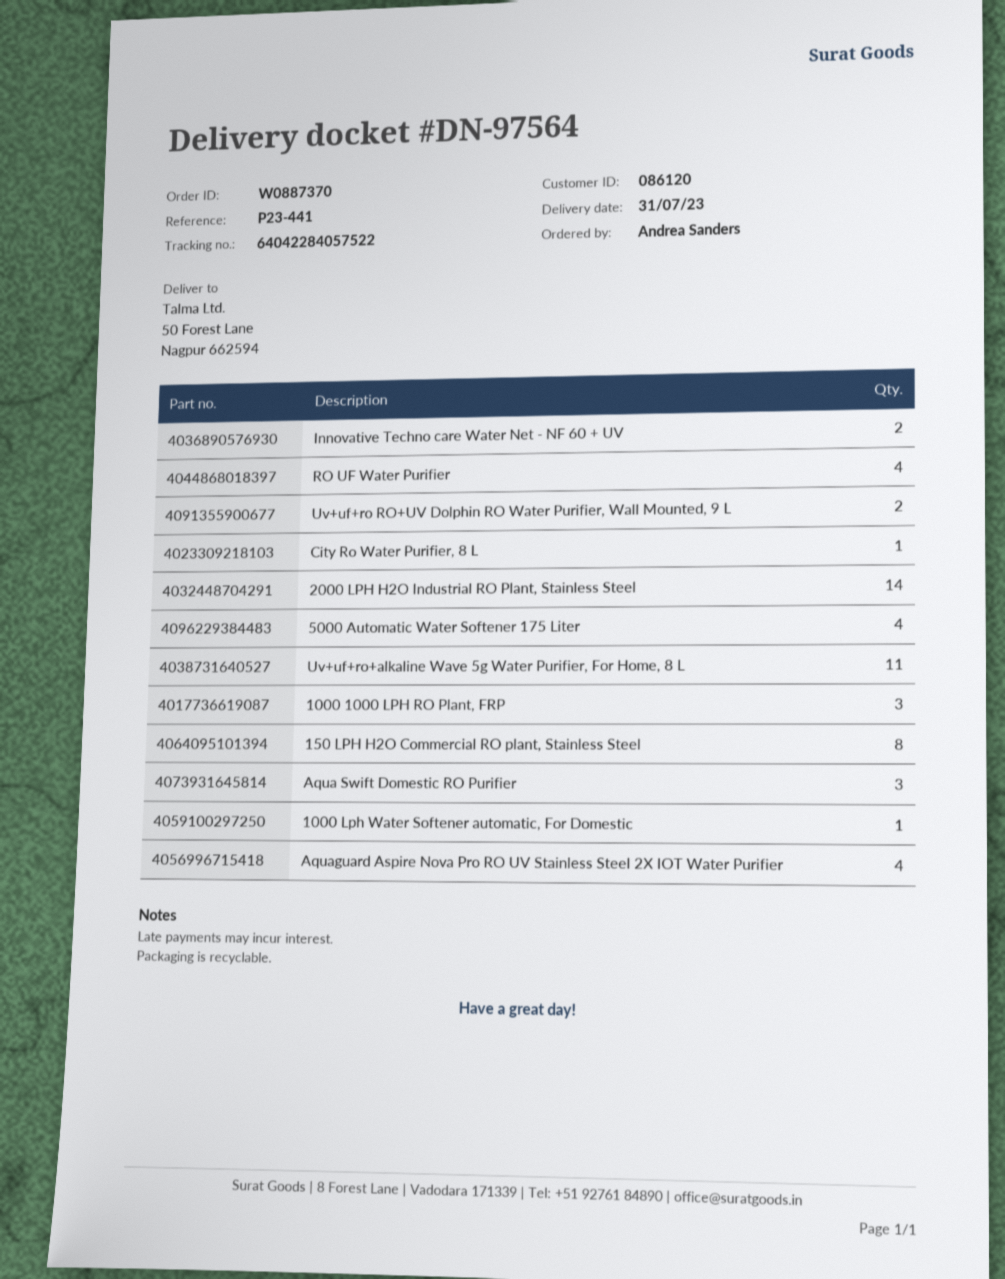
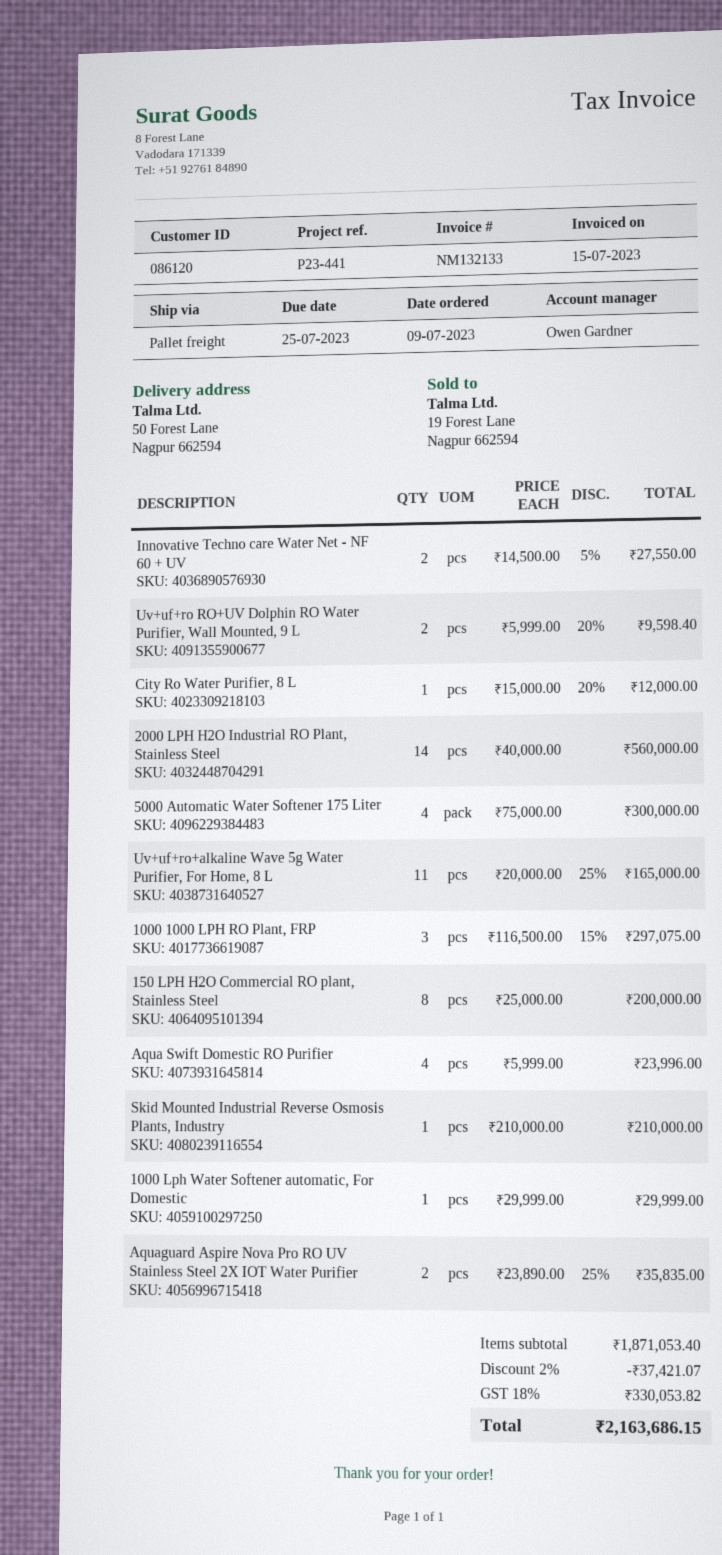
RO UF Water Purifier: 4 -> none
Aqua Swift Domestic RO Purifier: 3 -> 4
Aquaguard Aspire Nova Pro RO UV Stainless Steel 2X IOT Water Purifier: 4 -> 2
Skid Mounted Industrial Reverse Osmosis Plants, Industry: none -> 1

